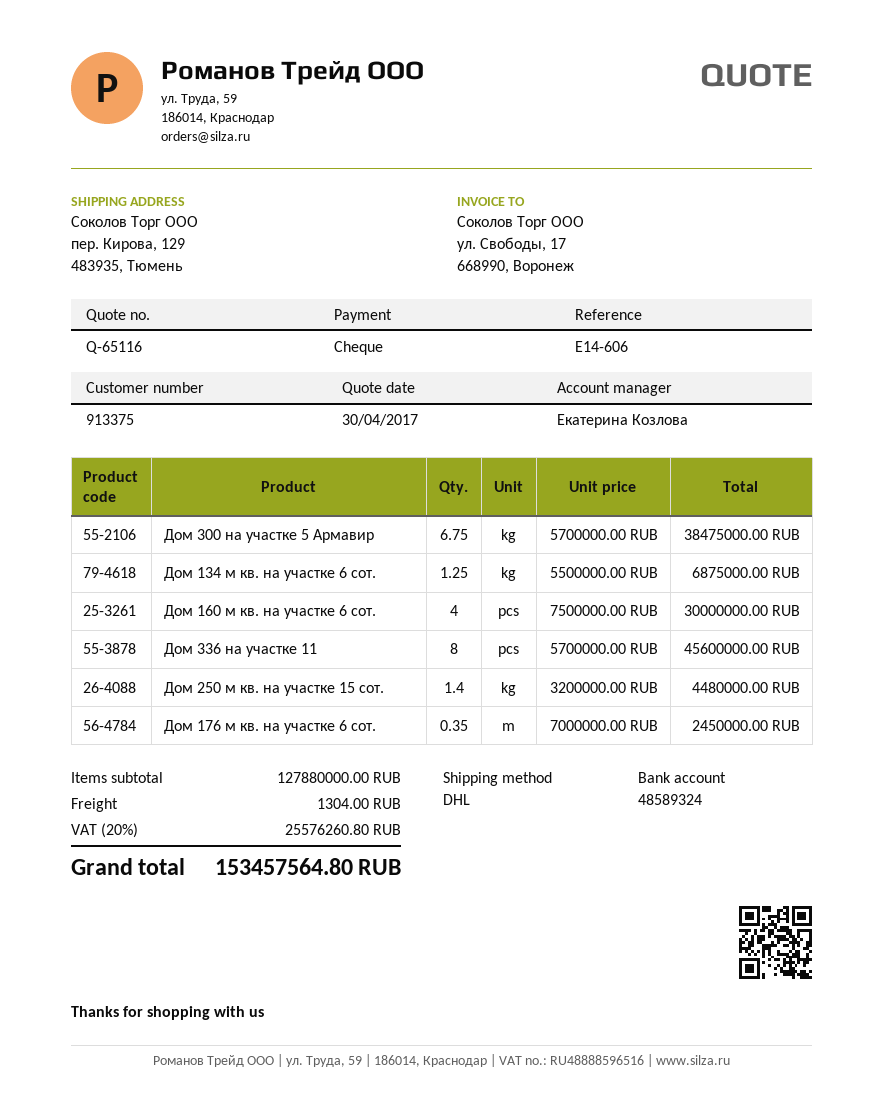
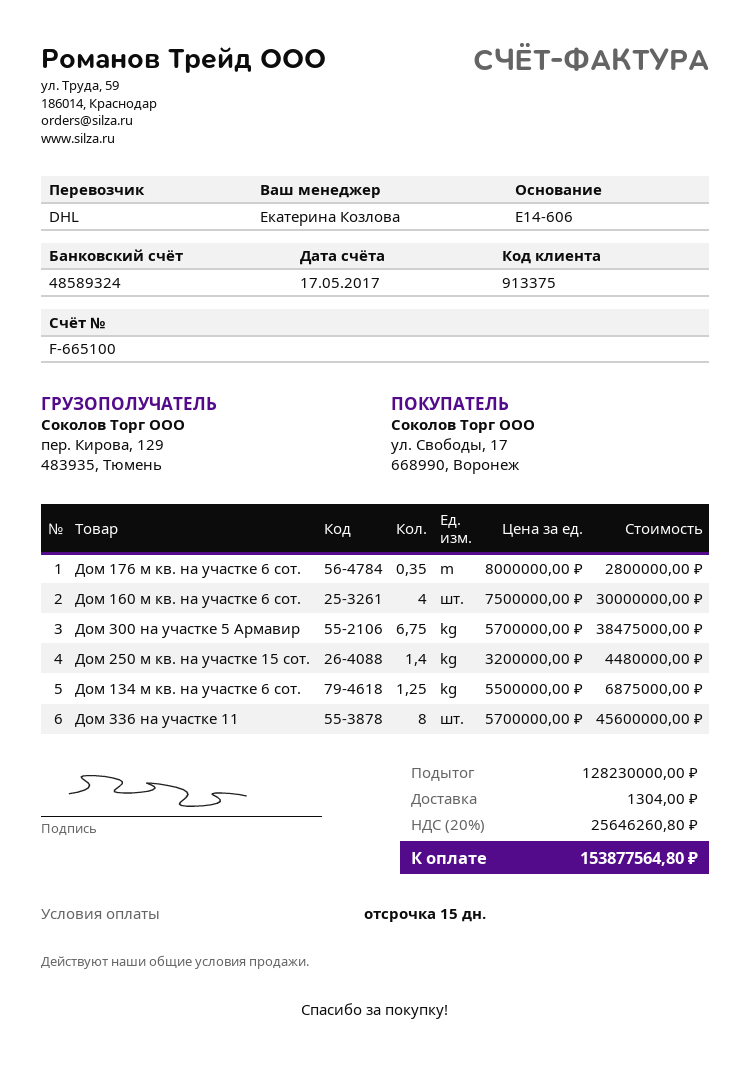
Дом 176 м кв. на участке 6 сот.: 0.35 x 7000000.00 = 2450000.00 -> 0.35 x 8000000.00 = 2800000.00
subtotal: 127880000.00 -> 128230000.00
tax: 20% = 25576260.80 -> 20% = 25646260.80
total: 153457564.80 -> 153877564.80

